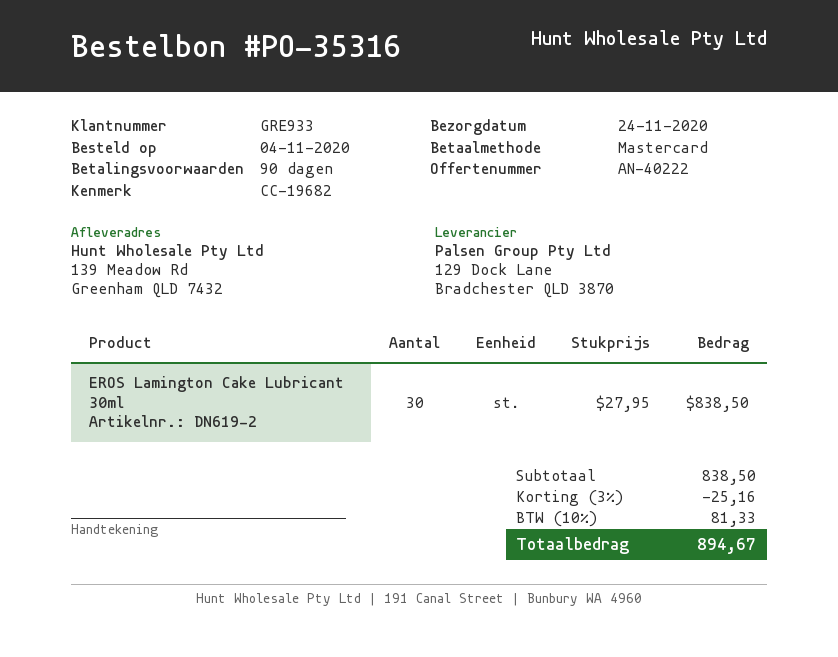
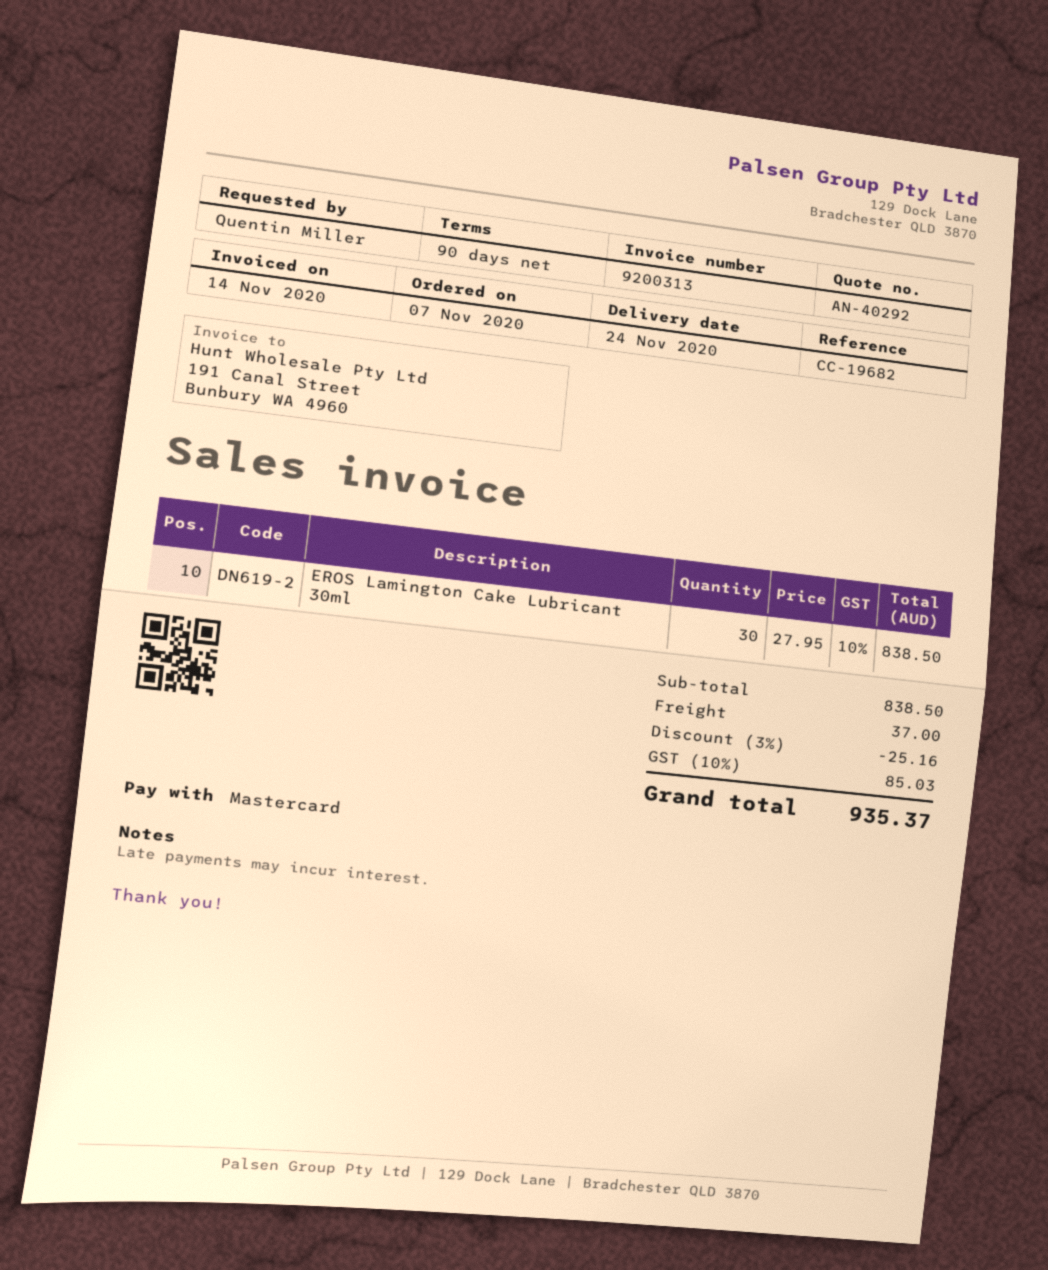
quote number: AN-40222 -> AN-40292
order date: 2020-11-04 -> 2020-11-07
shipping: none -> 37.00
tax: 10% = 81.33 -> 10% = 85.03
total: 894.67 -> 935.37

